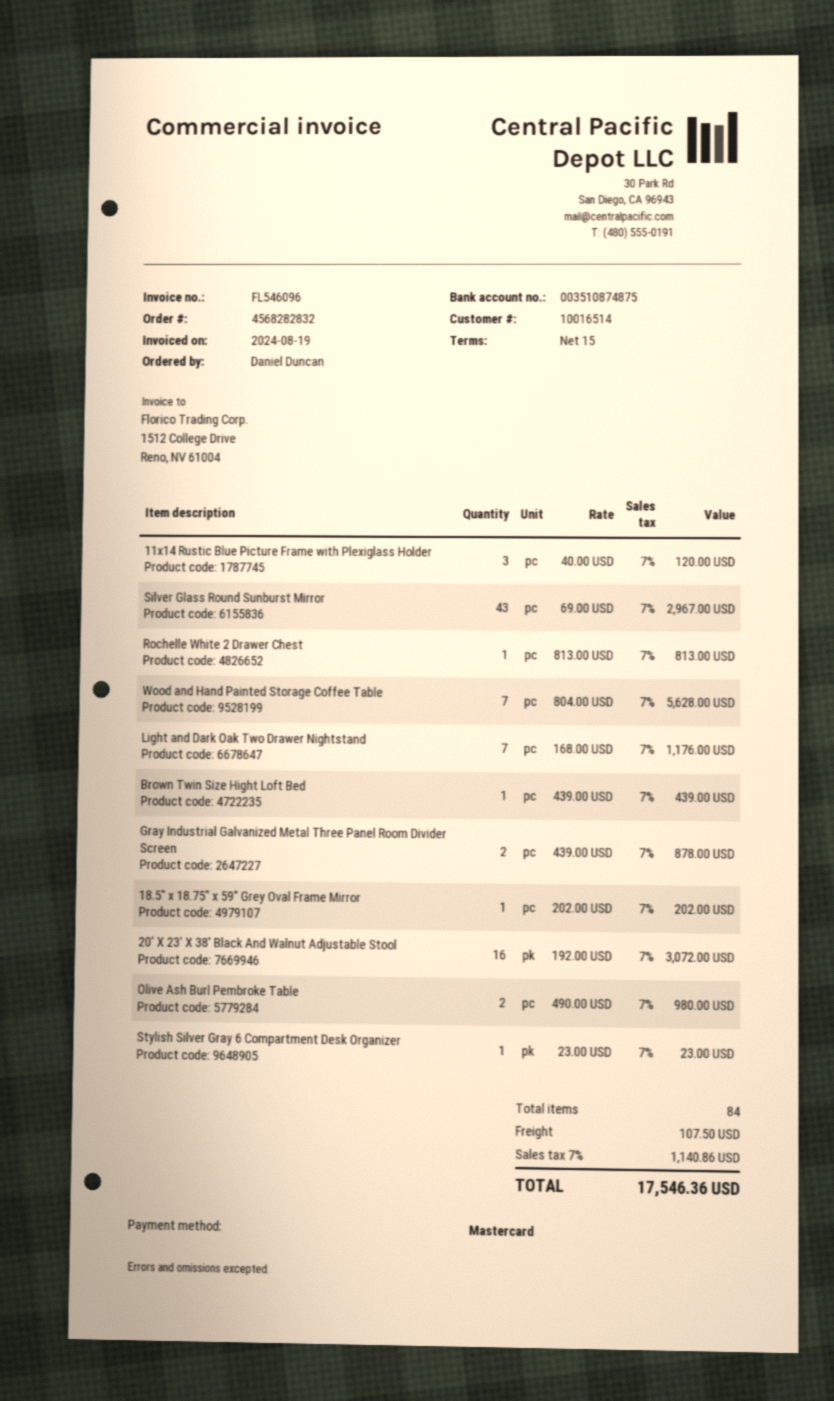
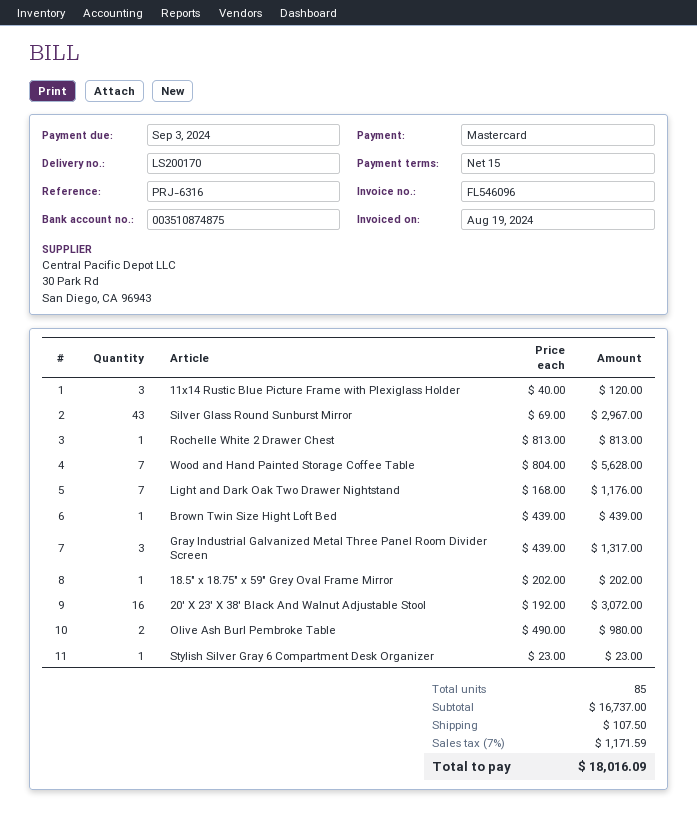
Gray Industrial Galvanized Metal Three Panel Room Divider Screen: 2 x 439.00 = 878.00 -> 3 x 439.00 = 1317.00
total quantity: 84 -> 85
tax: 7% = 1140.86 -> 7% = 1171.59
total: 17546.36 -> 18016.09

